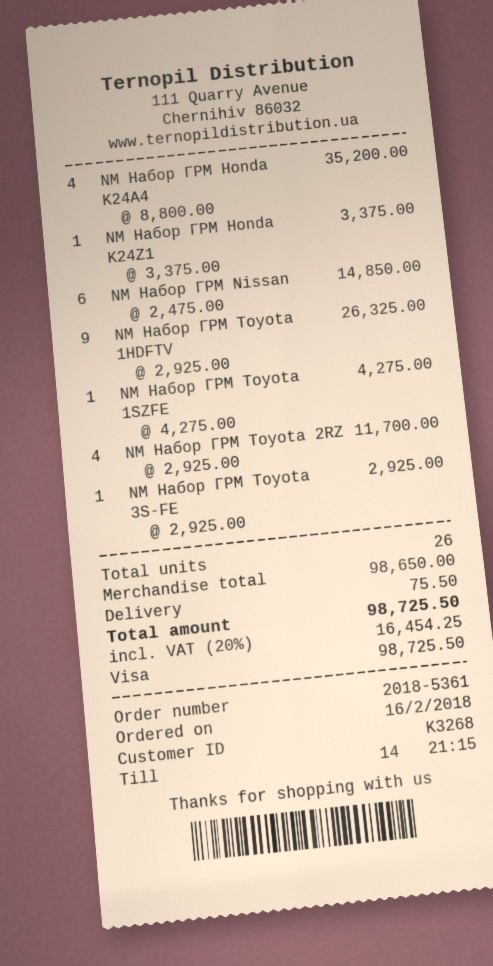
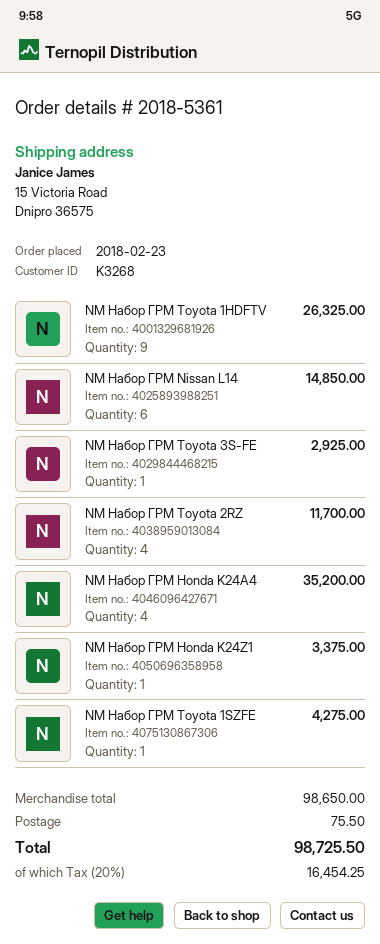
order date: 2018-02-16 -> 2018-02-23

